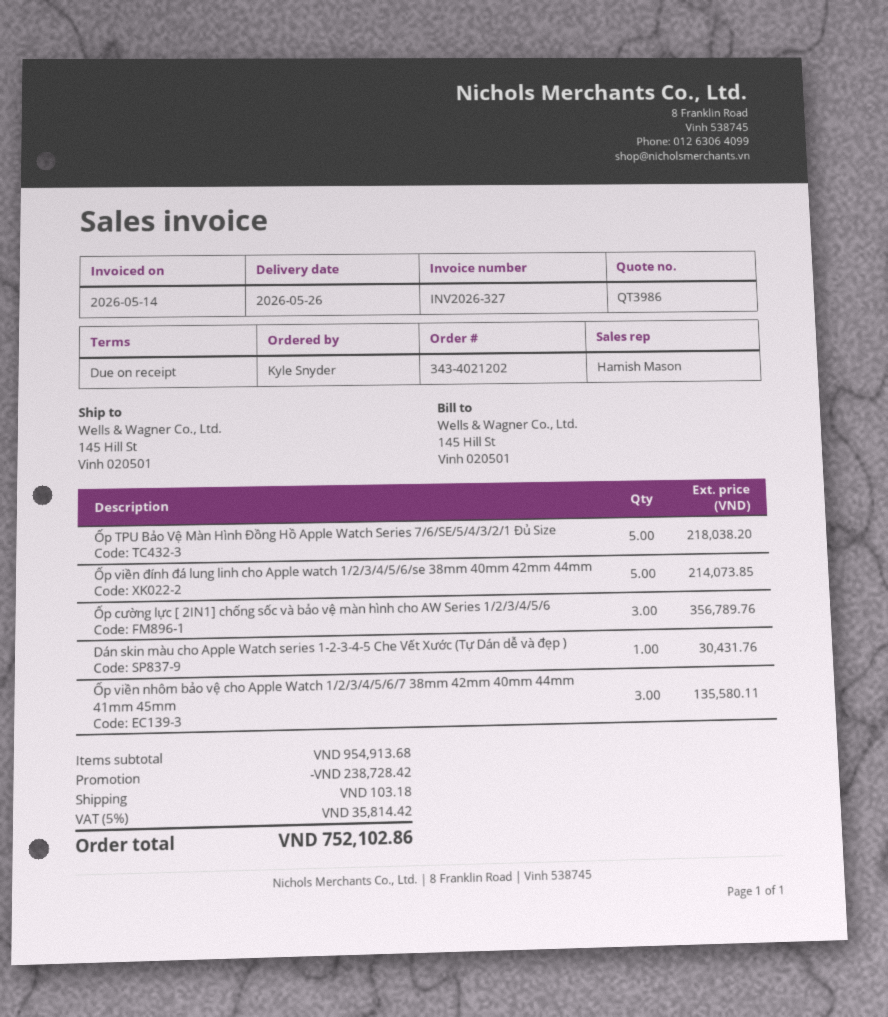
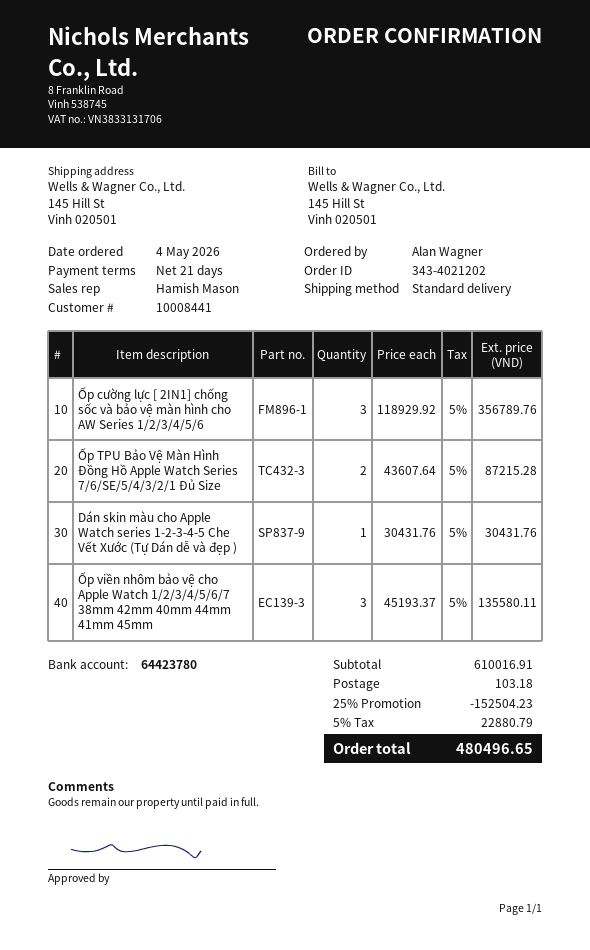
payment terms: on receipt -> 21 days
ordered by: Kyle Snyder -> Alan Wagner
Ốp TPU Bảo Vệ Màn Hình Đồng Hồ Apple Watch Series 7/6/SE/5/4/3/2/1 Đủ Size: 5 for 218038.20 -> 2 for 87215.28
Ốp viền đính đá lung linh cho Apple watch 1/2/3/4/5/6/se 38mm 40mm 42mm 44mm: 5 for 214073.85 -> none
subtotal: 954913.68 -> 610016.91
discount: 238728.42 -> 152504.23
tax: 5% = 35814.42 -> 5% = 22880.79
total: 752102.86 -> 480496.65

